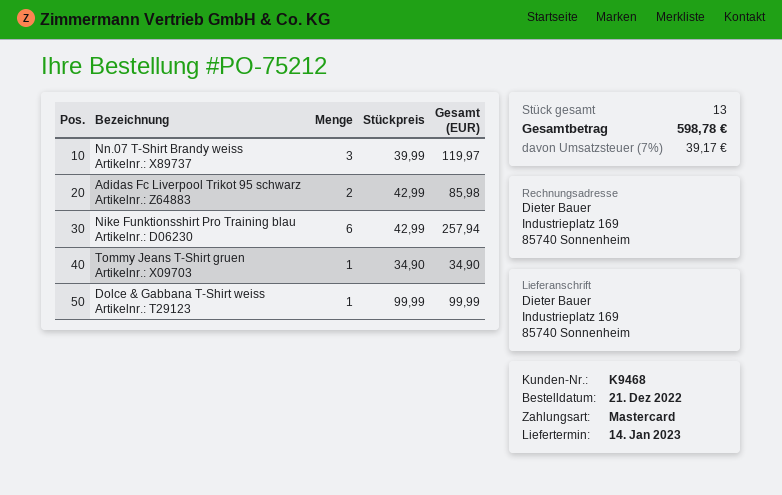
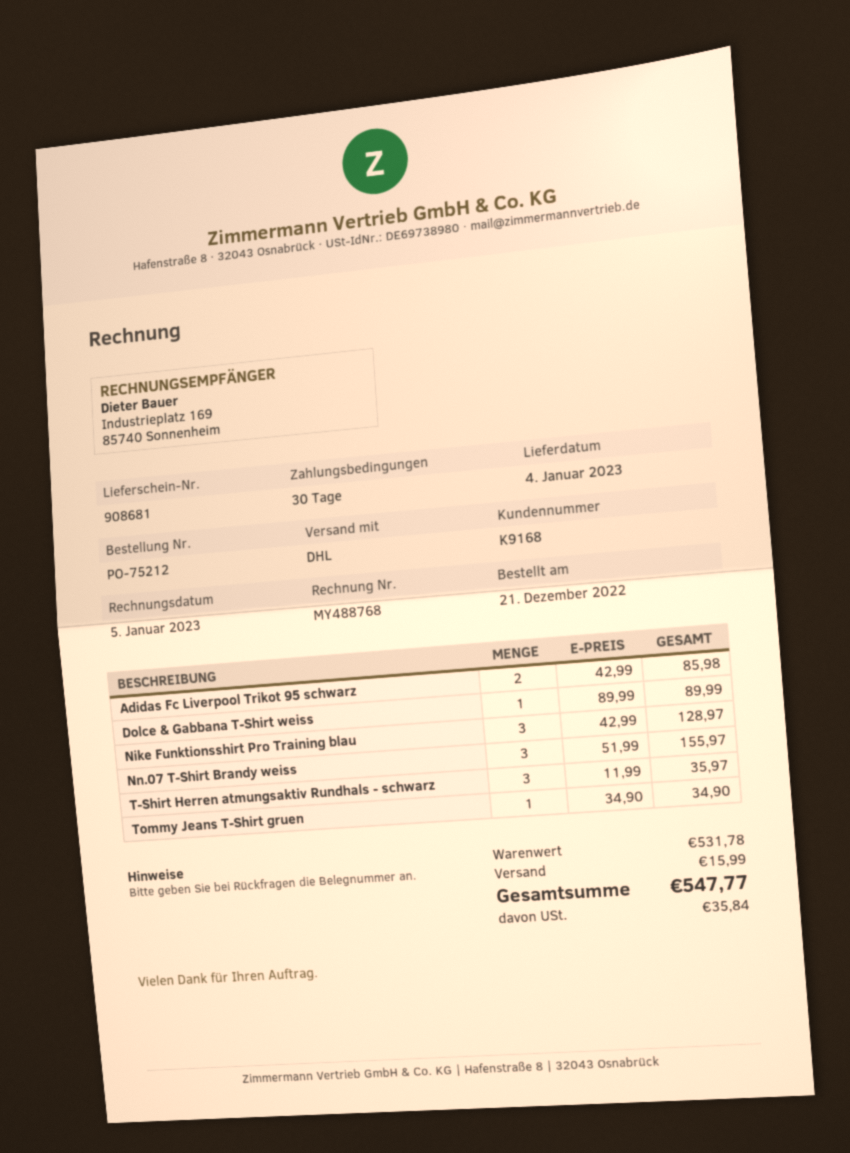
delivery date: 2023-01-14 -> 2023-01-04
customer number: K9468 -> K9168
Nn.07 T-Shirt Brandy weiss: 3 x 39.99 = 119.97 -> 3 x 51.99 = 155.97
Nike Funktionsshirt Pro Training blau: 6 x 42.99 = 257.94 -> 3 x 42.99 = 128.97
Dolce & Gabbana T-Shirt weiss: 1 x 99.99 = 99.99 -> 1 x 89.99 = 89.99
T-Shirt Herren atmungsaktiv Rundhals - schwarz: none -> 3 x 11.99 = 35.97
shipping: none -> 15.99
tax: 39.17 -> 35.84
total: 598.78 -> 547.77

